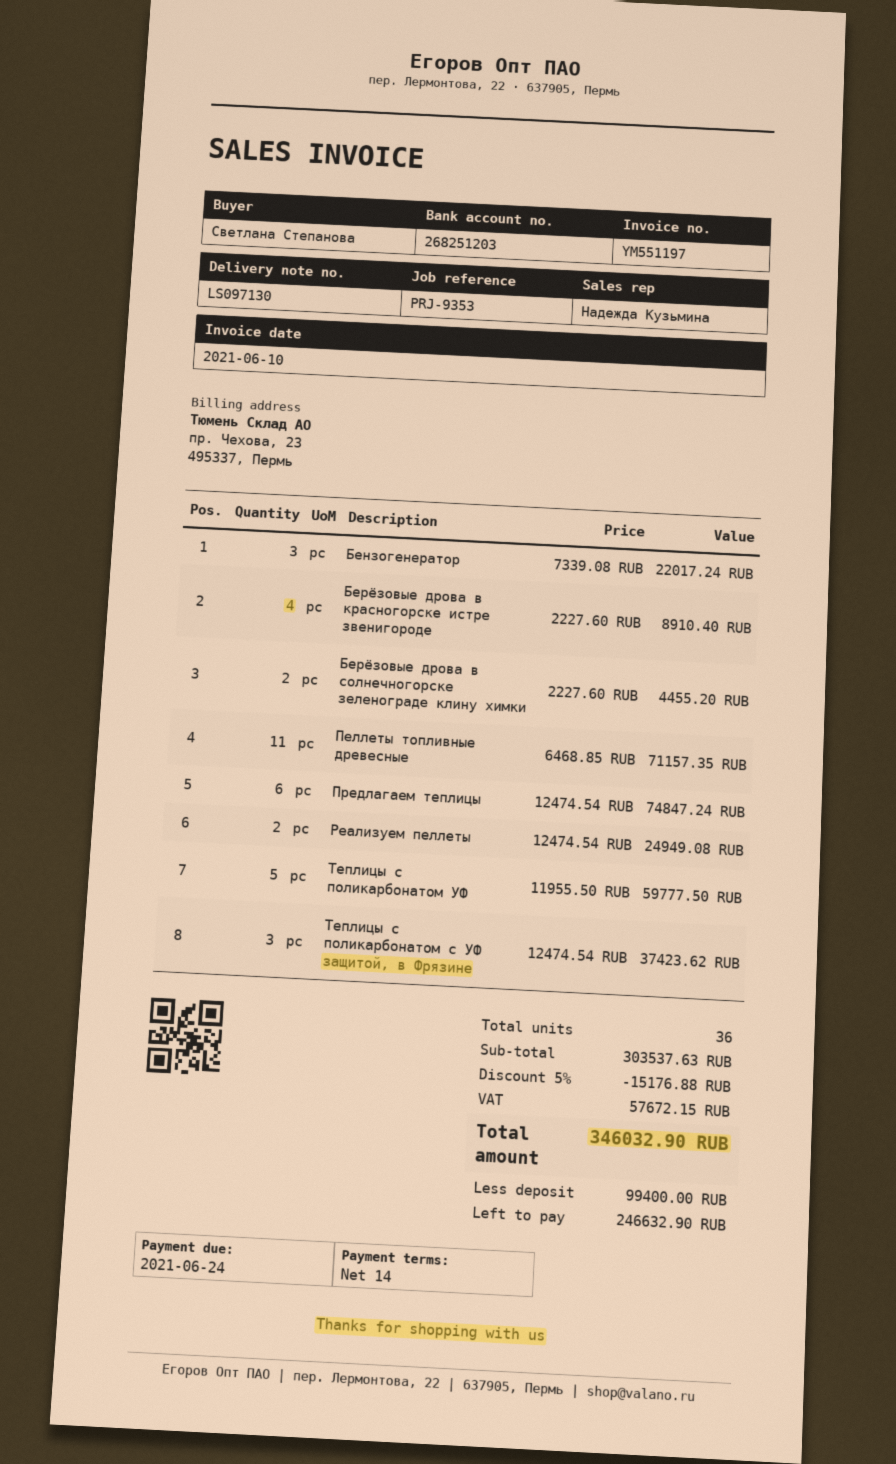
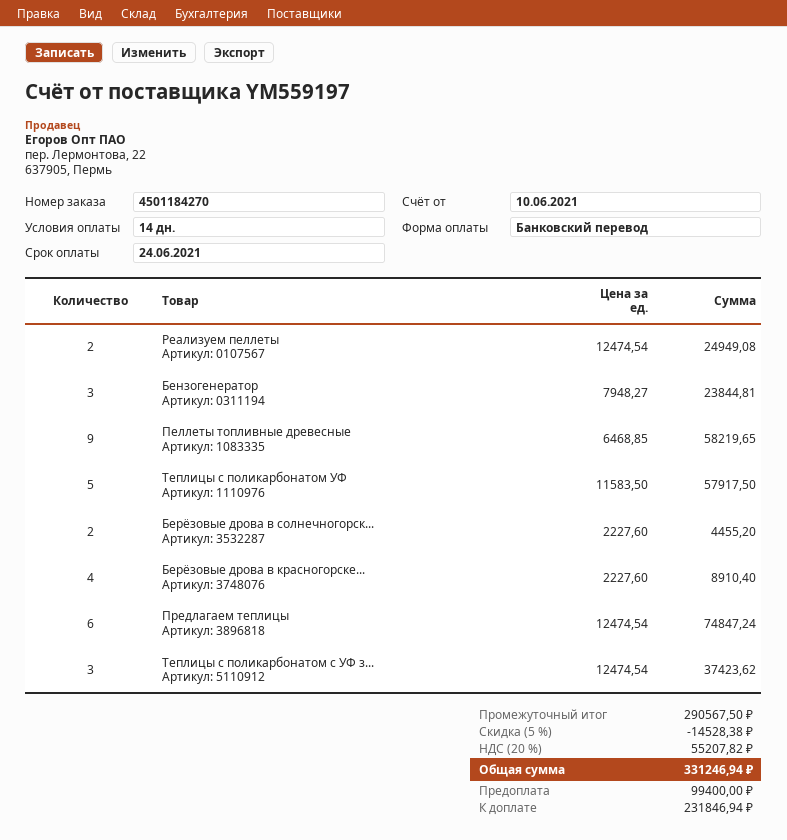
invoice number: YM551197 -> YM559197
Бензогенератор: 3 x 7339.08 = 22017.24 -> 3 x 7948.27 = 23844.81
Пеллеты топливные древесные: 11 x 6468.85 = 71157.35 -> 9 x 6468.85 = 58219.65
Теплицы с поликарбонатом УФ: 5 x 11955.50 = 59777.50 -> 5 x 11583.50 = 57917.50
subtotal: 303537.63 -> 290567.50
discount: 5% = 15176.88 -> 5% = 14528.38
tax: 57672.15 -> 55207.82
total: 346032.90 -> 331246.94
balance: 246632.90 -> 231846.94

